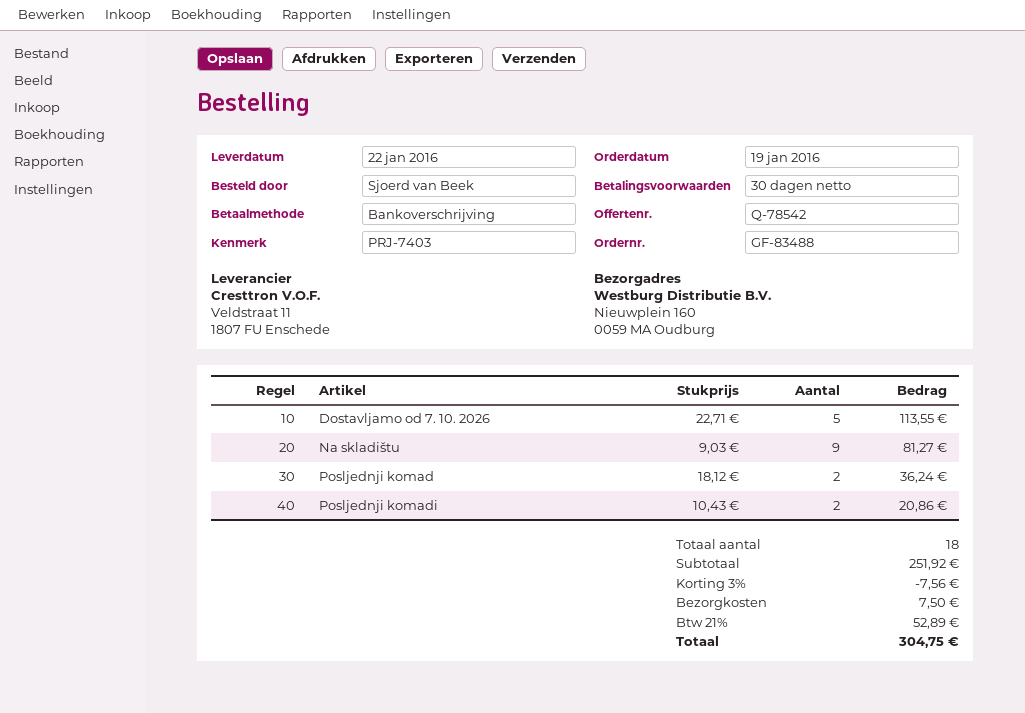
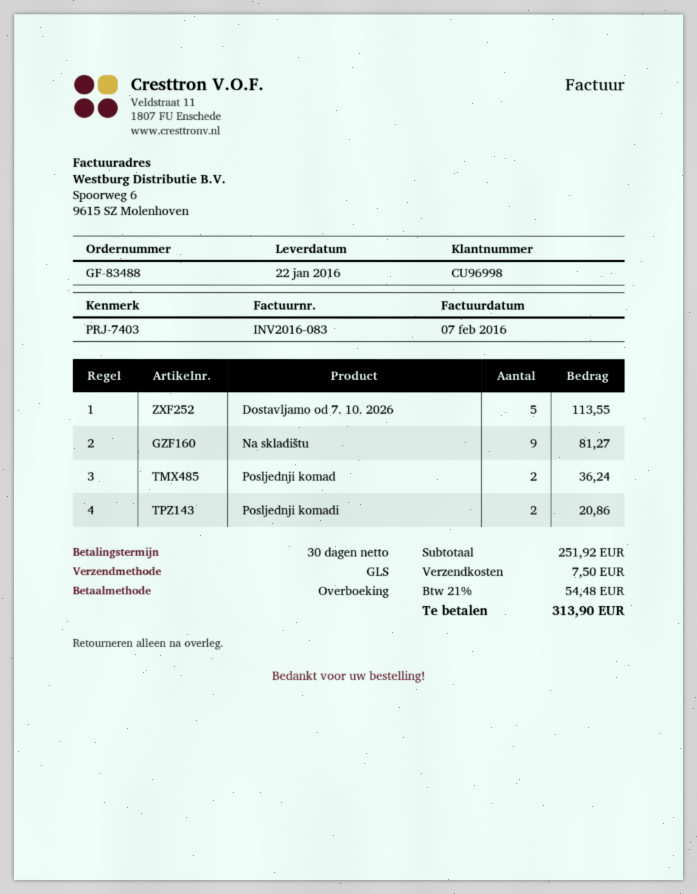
discount: 3% = 7.56 -> none
tax: 21% = 52.89 -> 21% = 54.48
total: 304.75 -> 313.90

